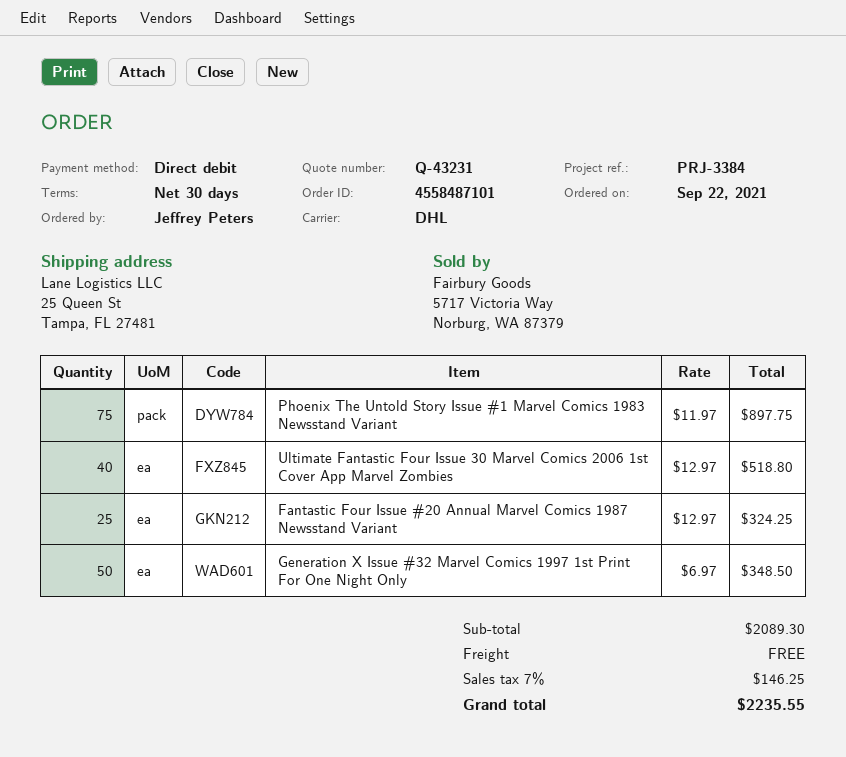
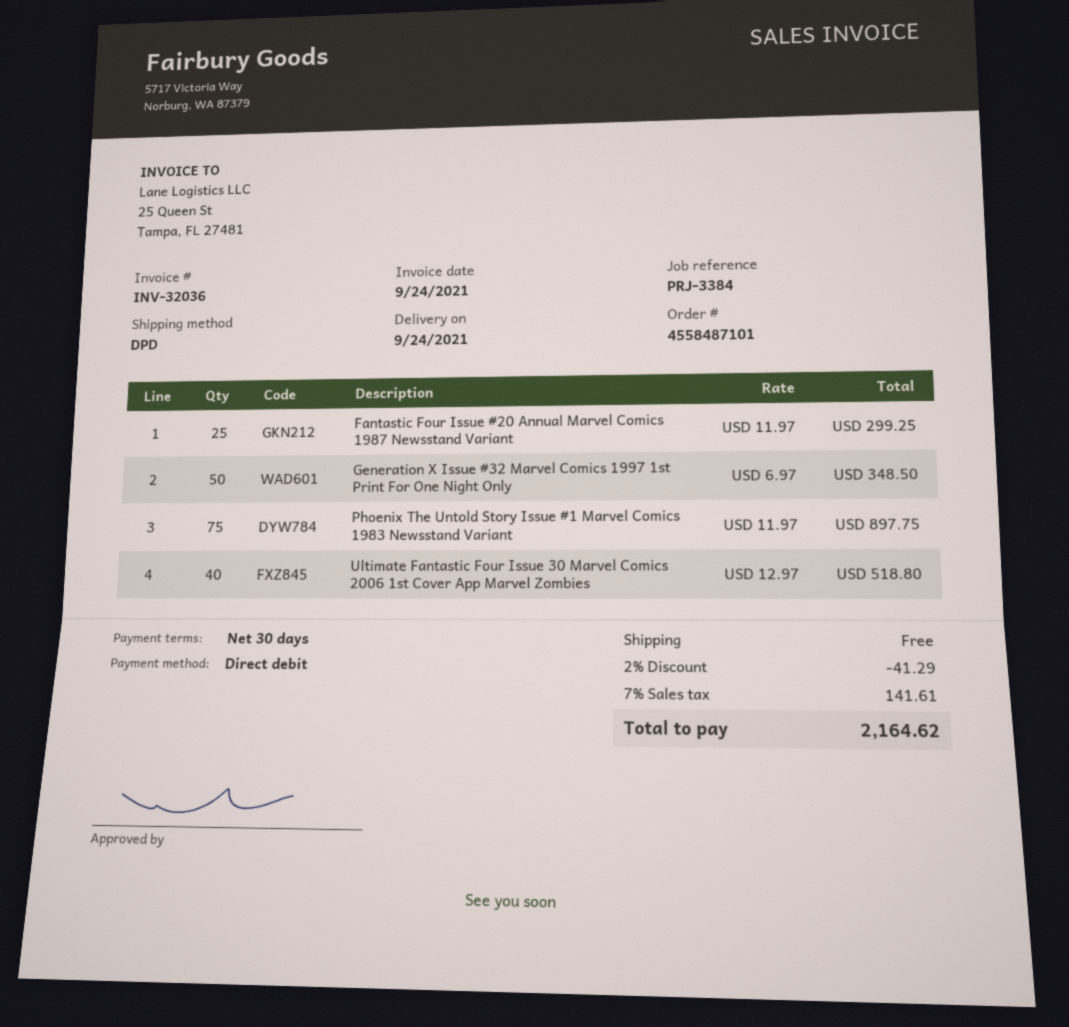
shipping method: DHL -> DPD
Fantastic Four Issue #20 Annual Marvel Comics 1987 Newsstand Variant: 25 x 12.97 = 324.25 -> 25 x 11.97 = 299.25
discount: none -> 2% = 41.29
tax: 7% = 146.25 -> 7% = 141.61
total: 2235.55 -> 2164.62

